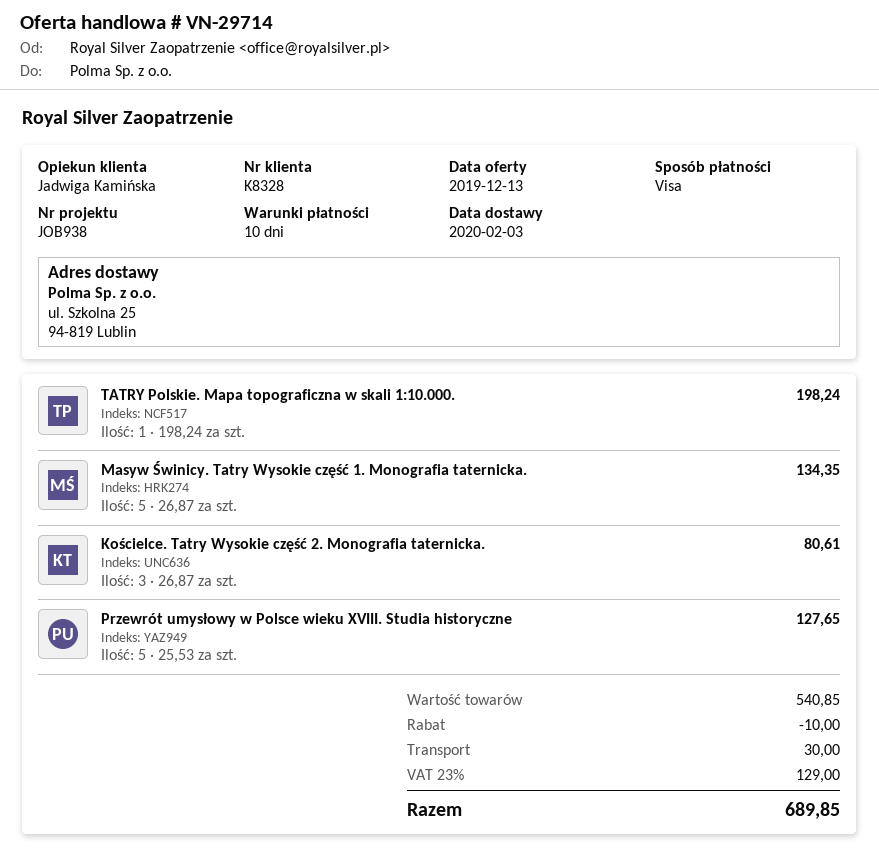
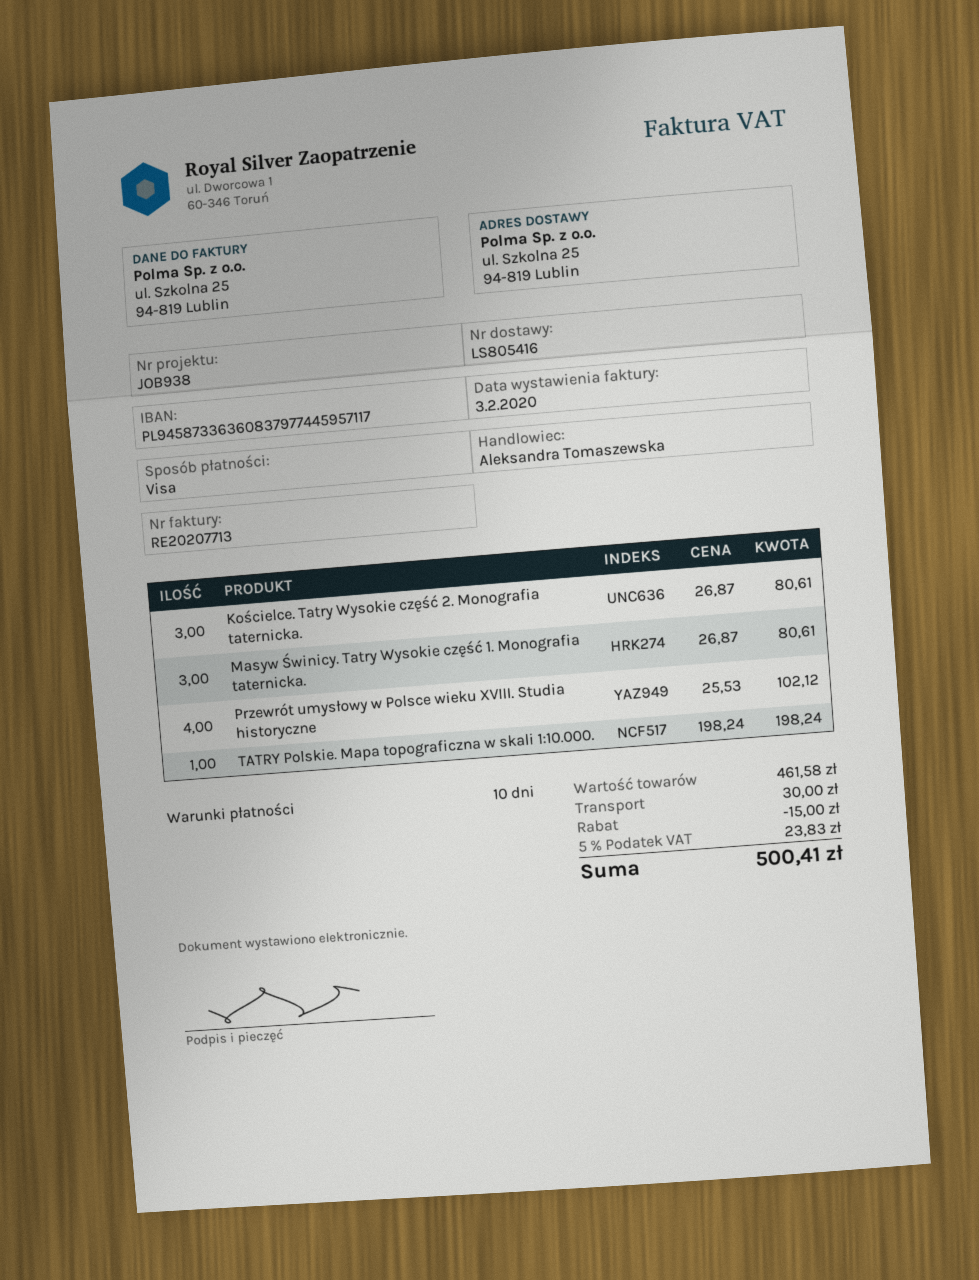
sales rep: Jadwiga Kamińska -> Aleksandra Tomaszewska
Masyw Świnicy. Tatry Wysokie część 1. Monografia taternicka.: 5 x 26.87 = 134.35 -> 3 x 26.87 = 80.61
Przewrót umysłowy w Polsce wieku XVIII. Studia historyczne: 5 x 25.53 = 127.65 -> 4 x 25.53 = 102.12
subtotal: 540.85 -> 461.58
discount: 10.00 -> 15.00
tax: 23% = 129.00 -> 5% = 23.83
total: 689.85 -> 500.41

